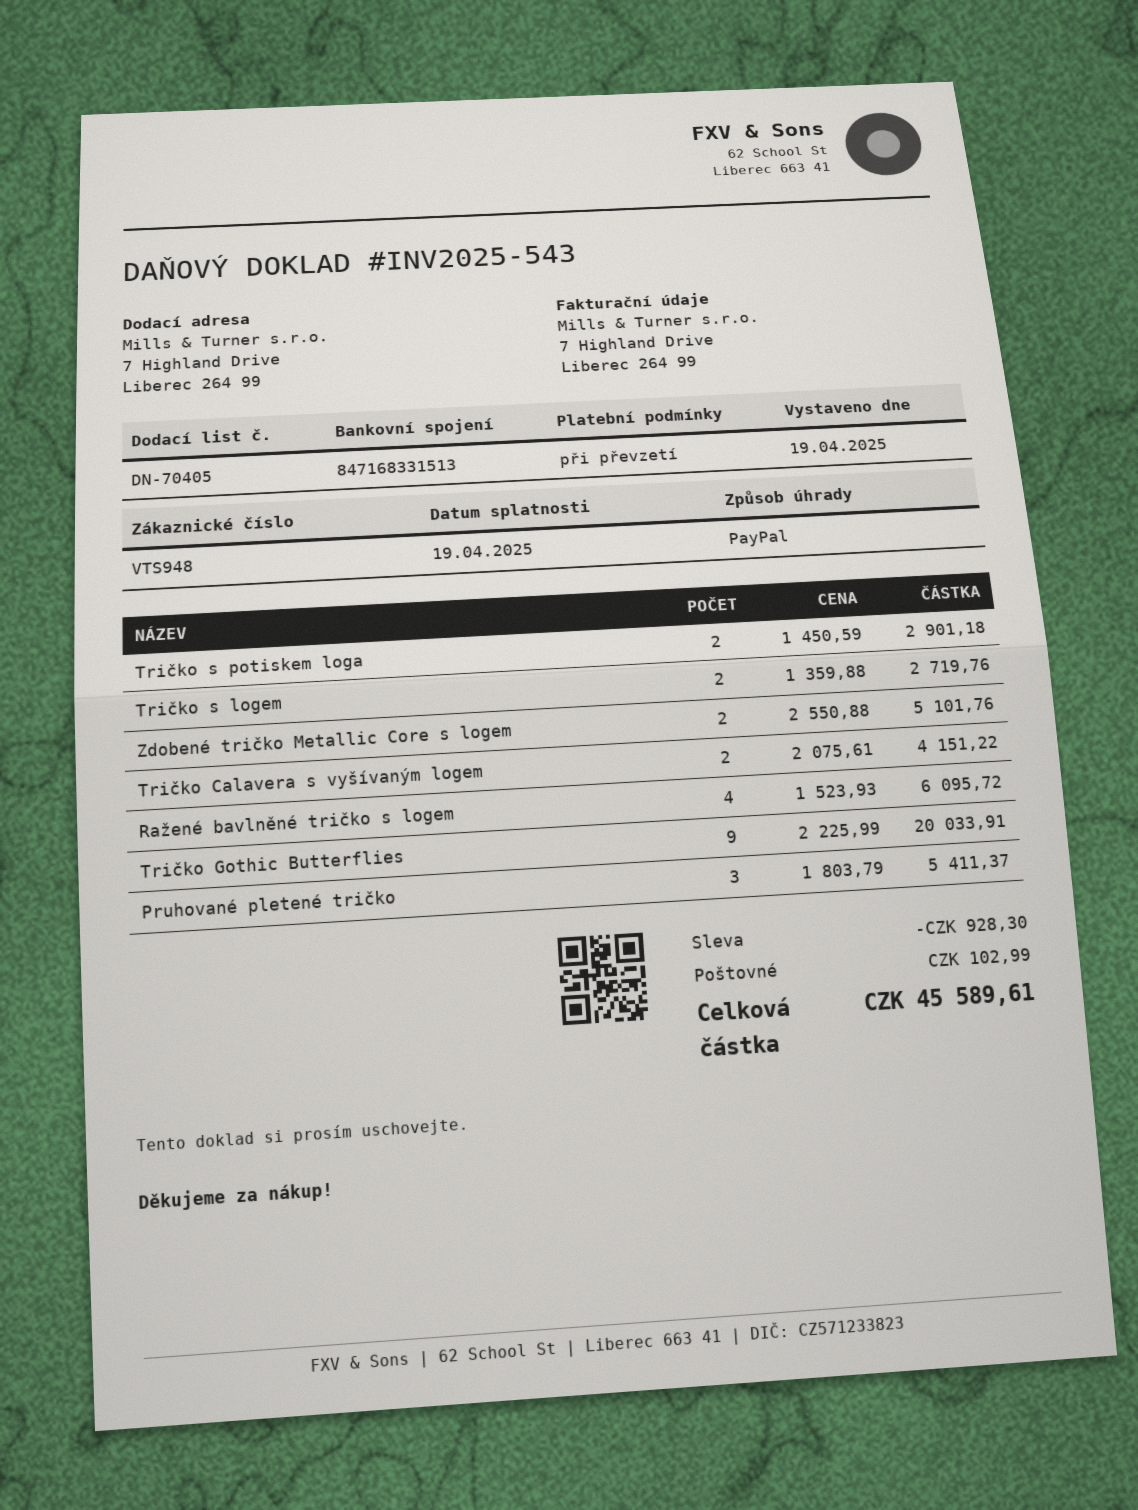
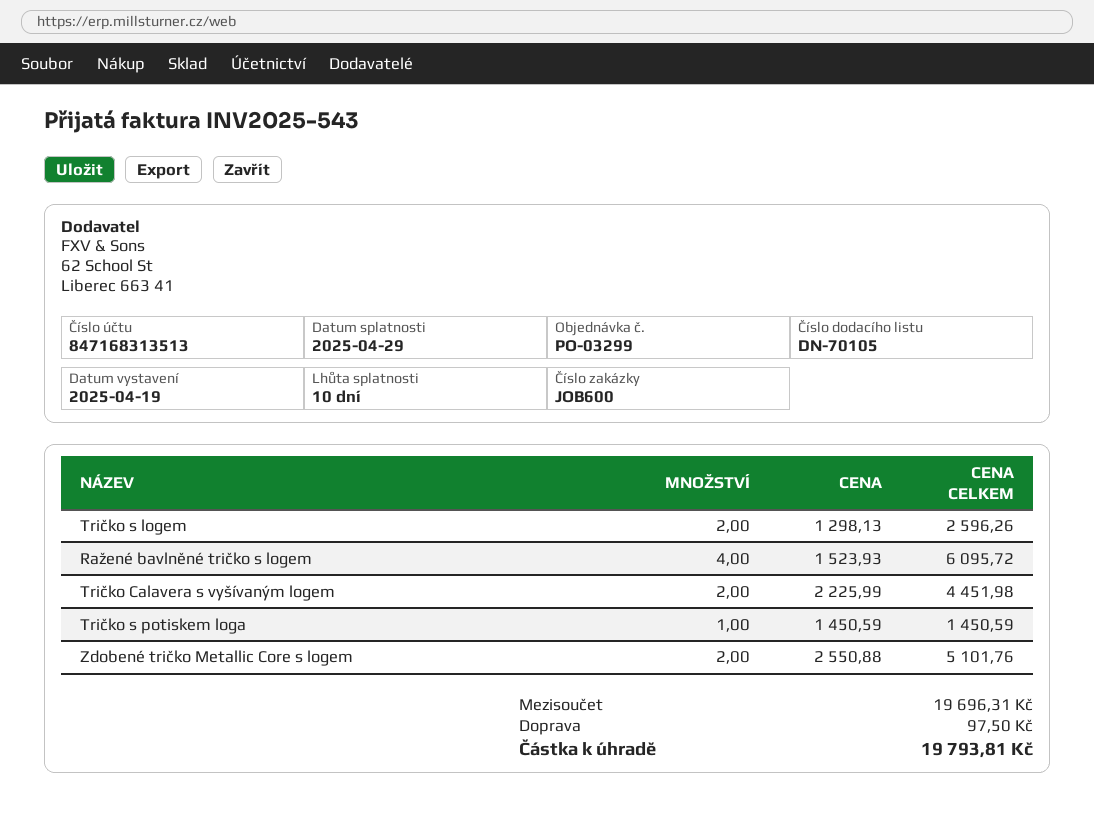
delivery note number: DN-70405 -> DN-70105
payment terms: on receipt -> 10 days
due date: 2025-04-19 -> 2025-04-29
bank account: 847168331513 -> 847168313513
Tričko s potiskem loga: 2 x 1450.59 = 2901.18 -> 1 x 1450.59 = 1450.59
Tričko s logem: 2 x 1359.88 = 2719.76 -> 2 x 1298.13 = 2596.26
Tričko Calavera s vyšívaným logem: 2 x 2075.61 = 4151.22 -> 2 x 2225.99 = 4451.98
Tričko Gothic Butterflies: 9 x 2225.99 = 20033.91 -> none
Pruhované pletené tričko: 3 x 1803.79 = 5411.37 -> none
discount: 928.30 -> none
shipping: 102.99 -> 97.50
total: 45589.61 -> 19793.81

